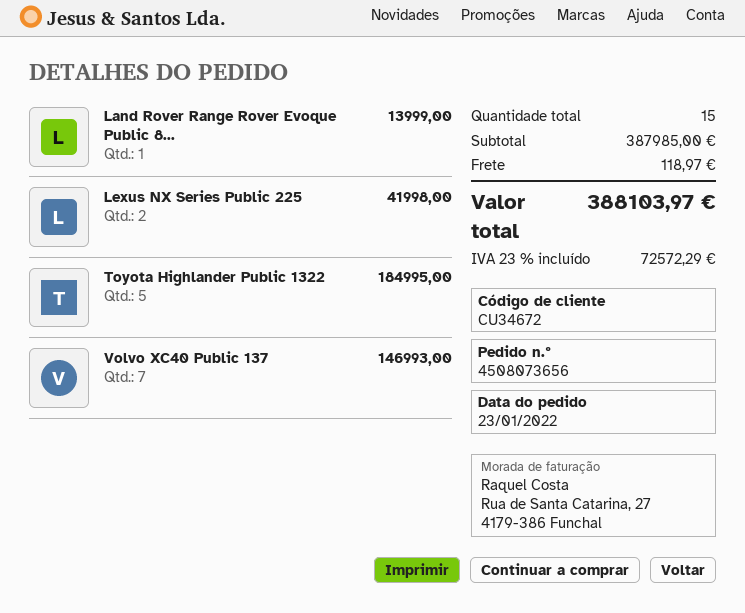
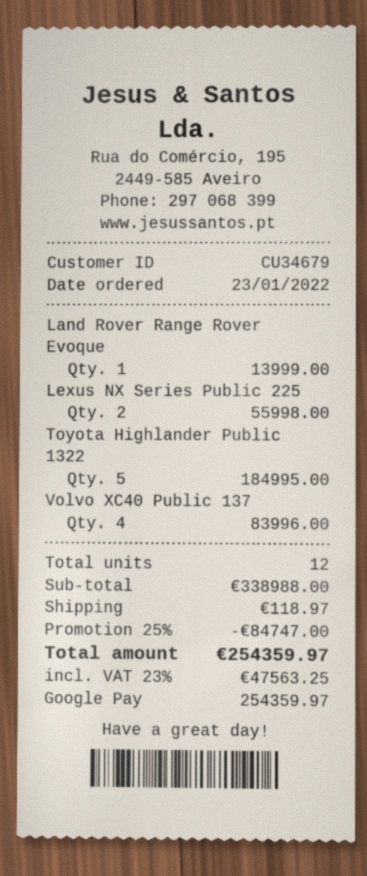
customer number: CU34672 -> CU34679
Lexus NX Series Public 225: 2 for 41998.00 -> 2 for 55998.00
Volvo XC40 Public 137: 7 for 146993.00 -> 4 for 83996.00
total quantity: 15 -> 12
subtotal: 387985.00 -> 338988.00
discount: none -> 25% = 84747.00
tax: 23% = 72572.29 -> 23% = 47563.25
total: 388103.97 -> 254359.97

